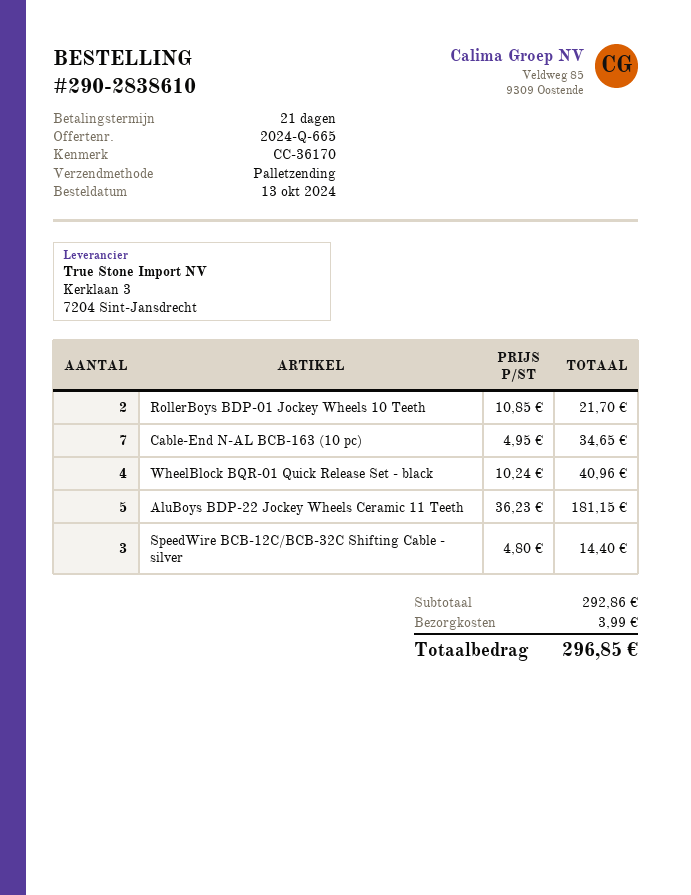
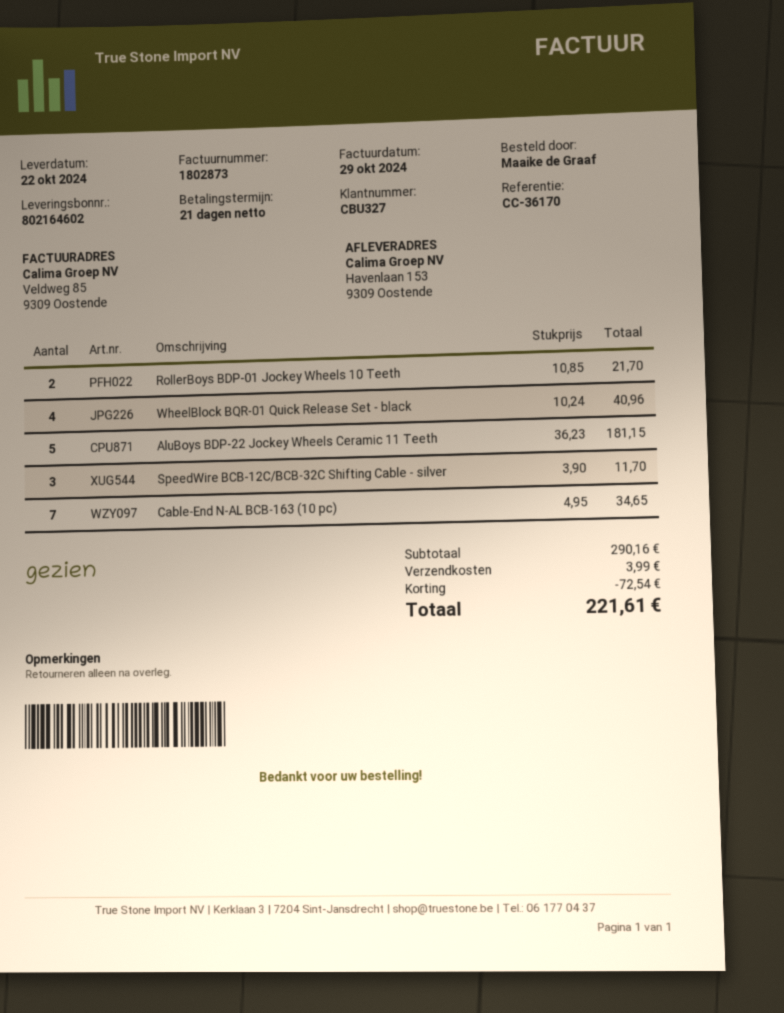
SpeedWire BCB-12C/BCB-32C Shifting Cable - silver: 3 x 4.80 = 14.40 -> 3 x 3.90 = 11.70
subtotal: 292.86 -> 290.16
discount: none -> 72.54
total: 296.85 -> 221.61

